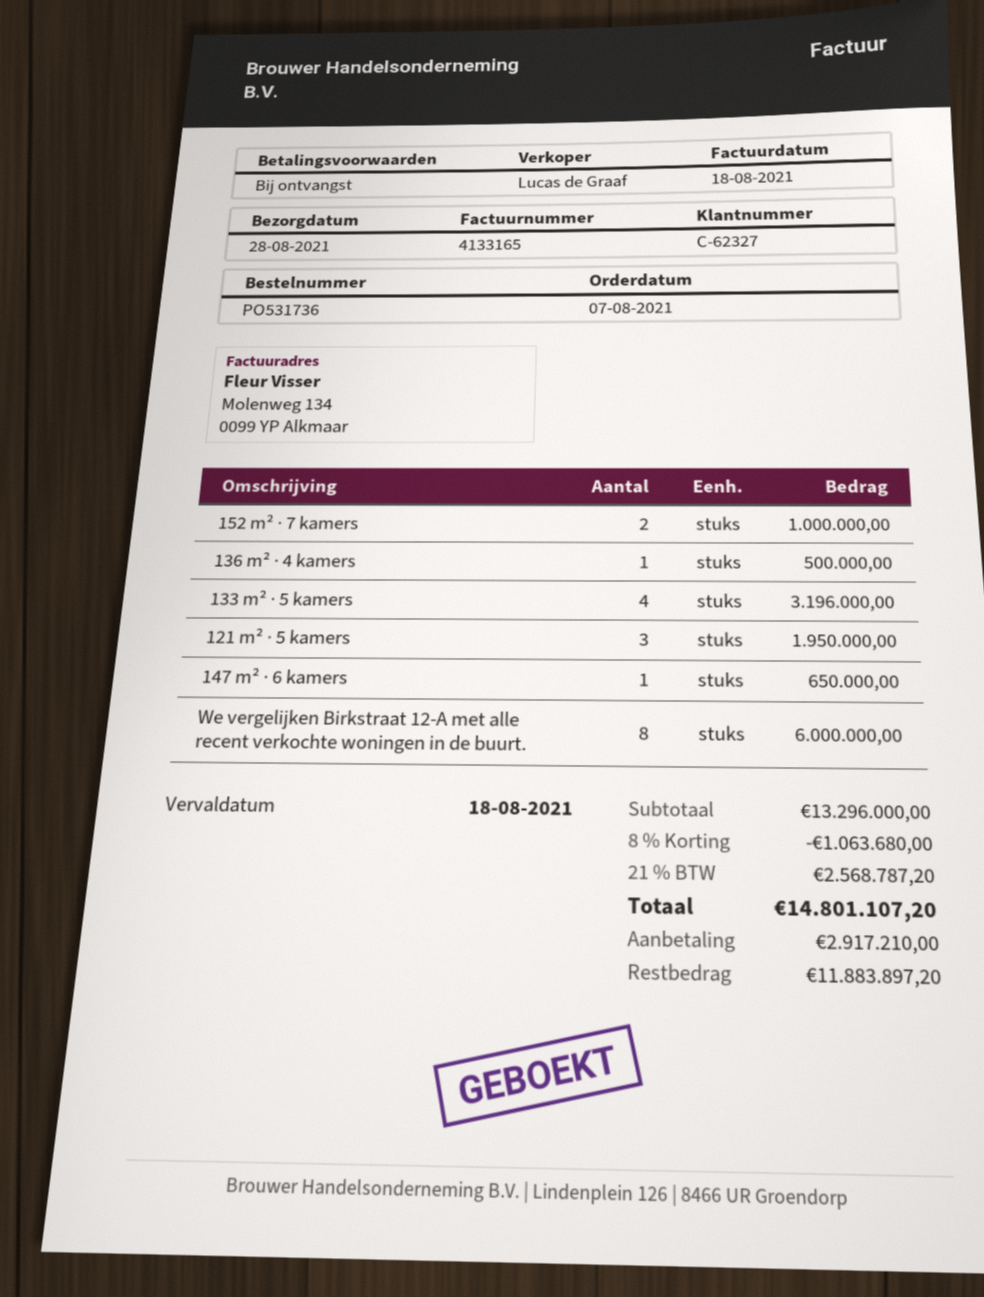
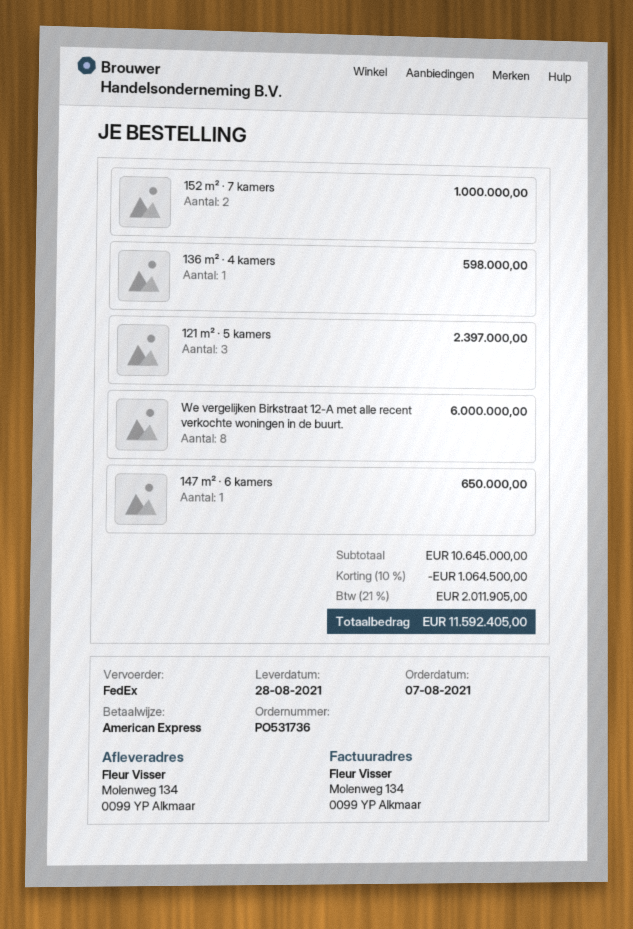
136 m² · 4 kamers: 1 for 500000.00 -> 1 for 598000.00
133 m² · 5 kamers: 4 for 3196000.00 -> none
121 m² · 5 kamers: 3 for 1950000.00 -> 3 for 2397000.00
subtotal: 13296000.00 -> 10645000.00
discount: 8% = 1063680.00 -> 10% = 1064500.00
tax: 21% = 2568787.20 -> 21% = 2011905.00
total: 14801107.20 -> 11592405.00

